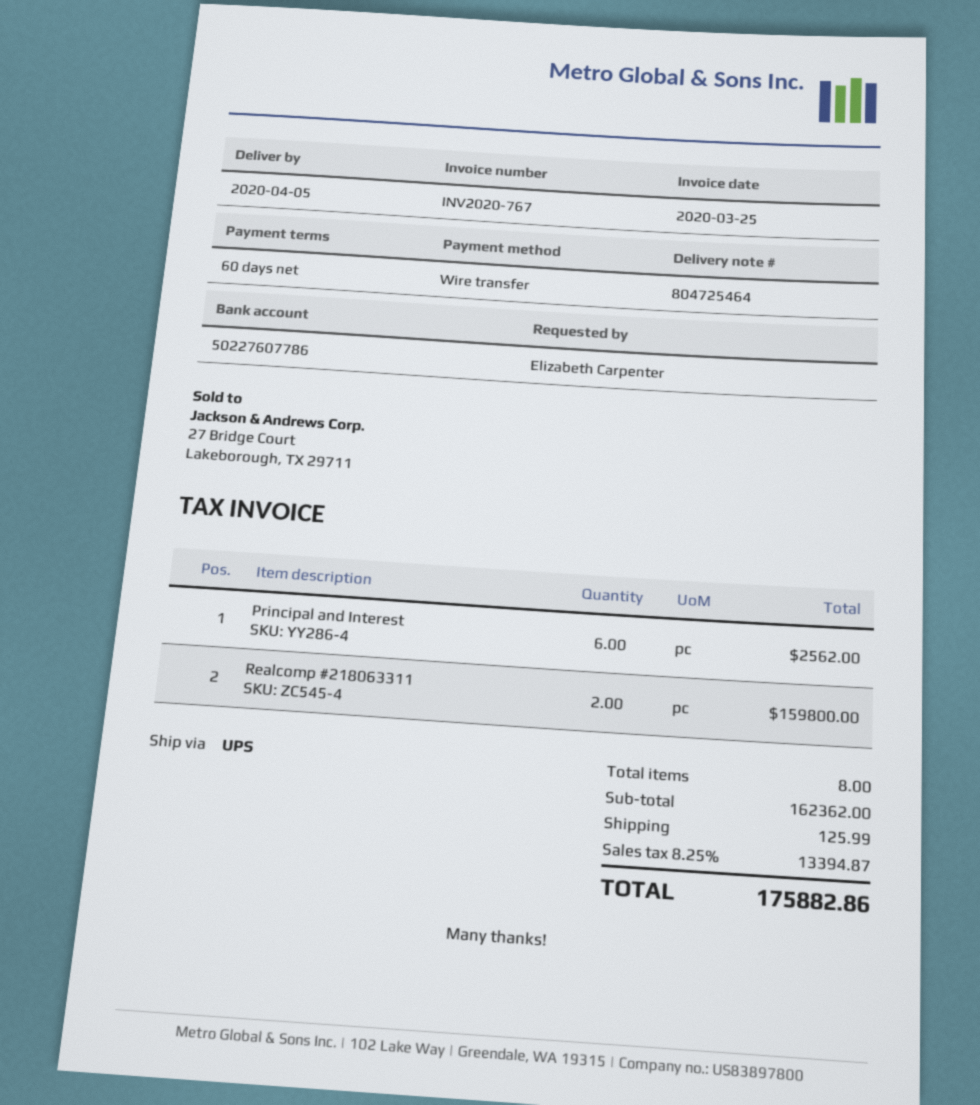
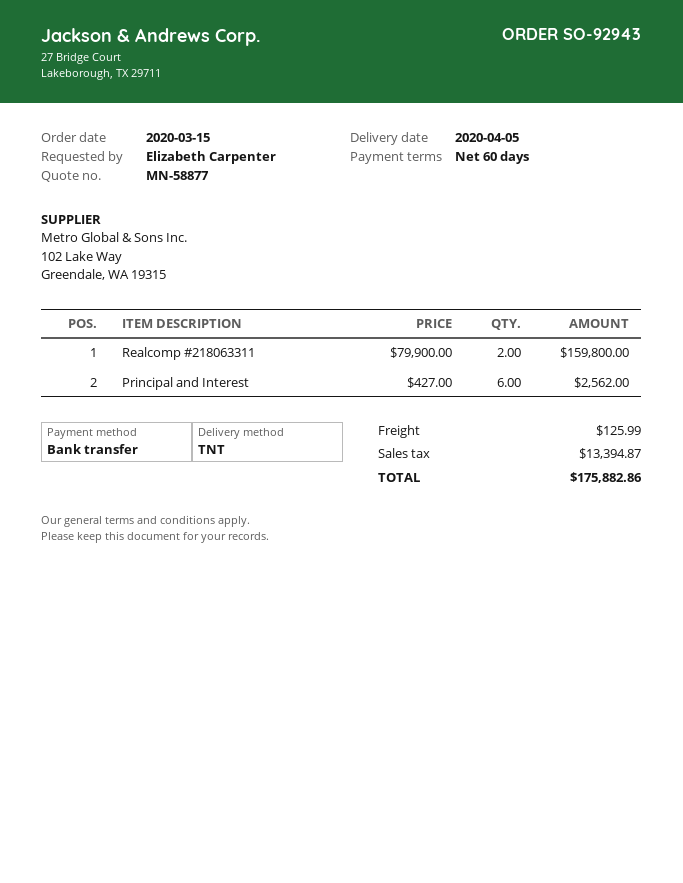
shipping method: UPS -> TNT

